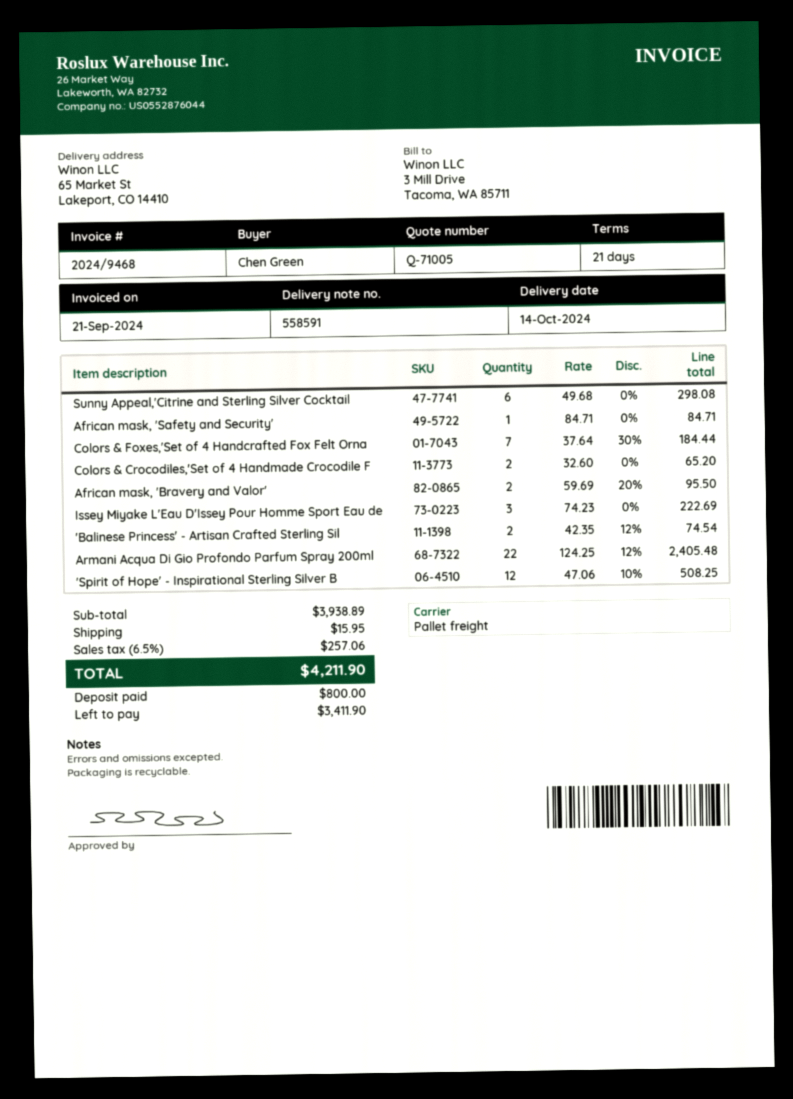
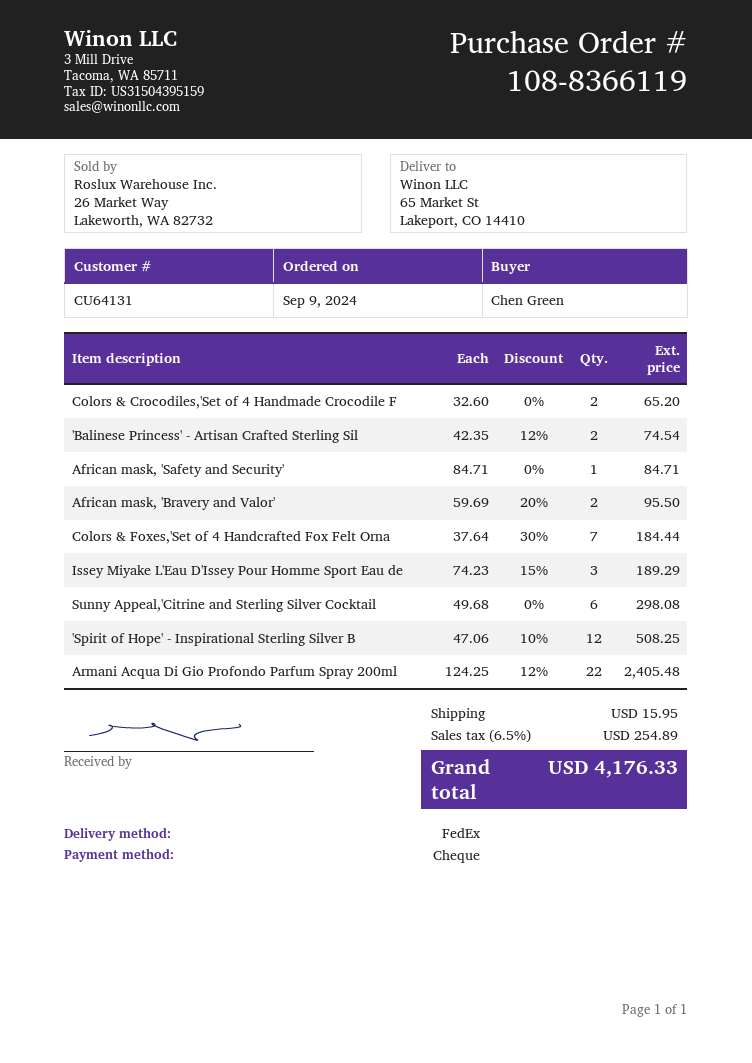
shipping method: pallet freight -> FedEx
Issey Miyake L'Eau D'Issey Pour Homme Sport Eau de: 3 x 74.23 = 222.69 -> 3 x 74.23 - 15% = 189.29
tax: 6.5% = 257.06 -> 6.5% = 254.89
total: 4211.90 -> 4176.33

